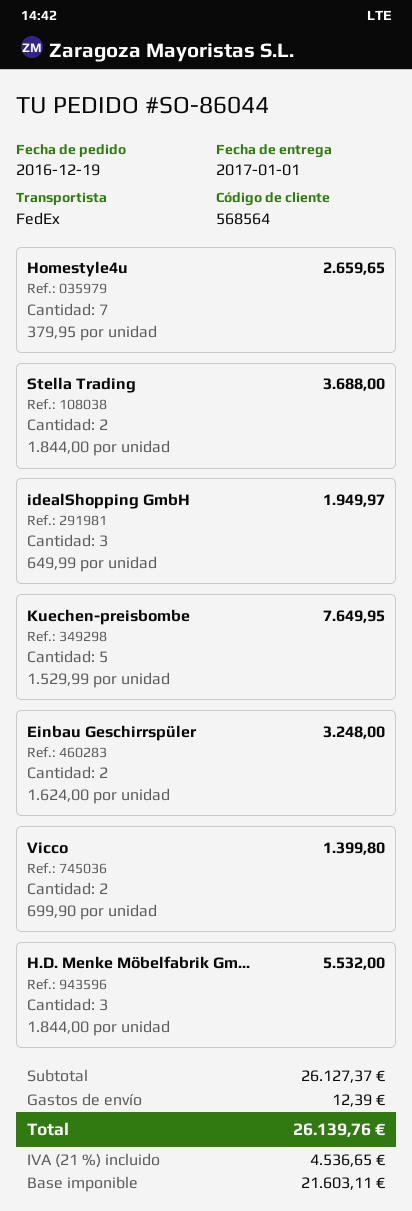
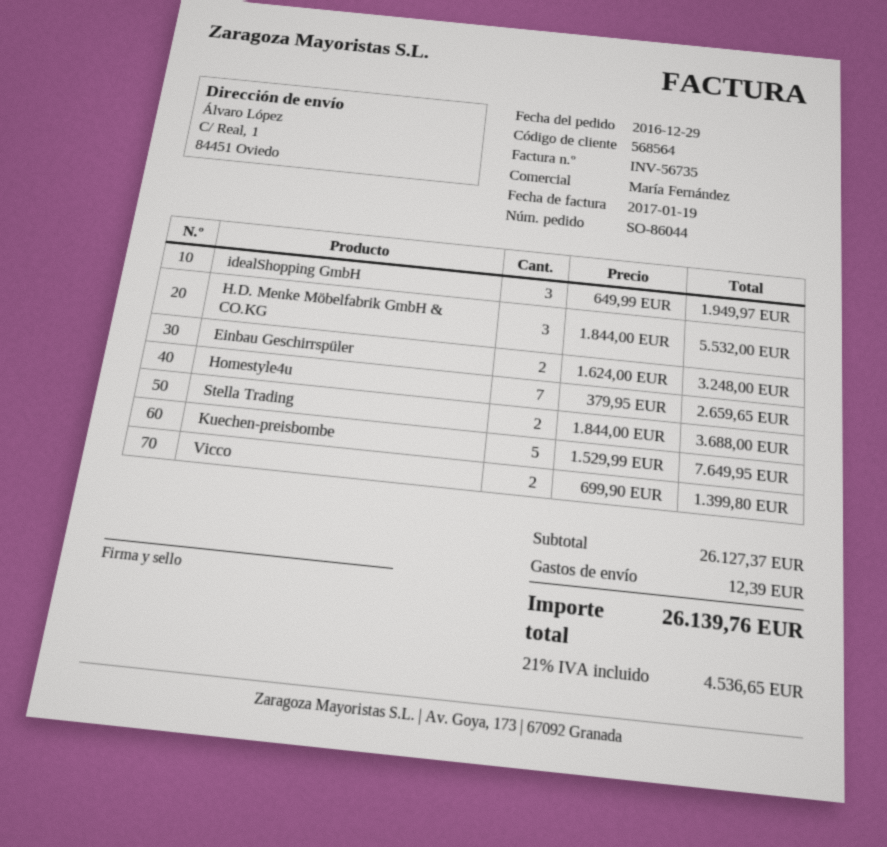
order date: 2016-12-19 -> 2016-12-29

